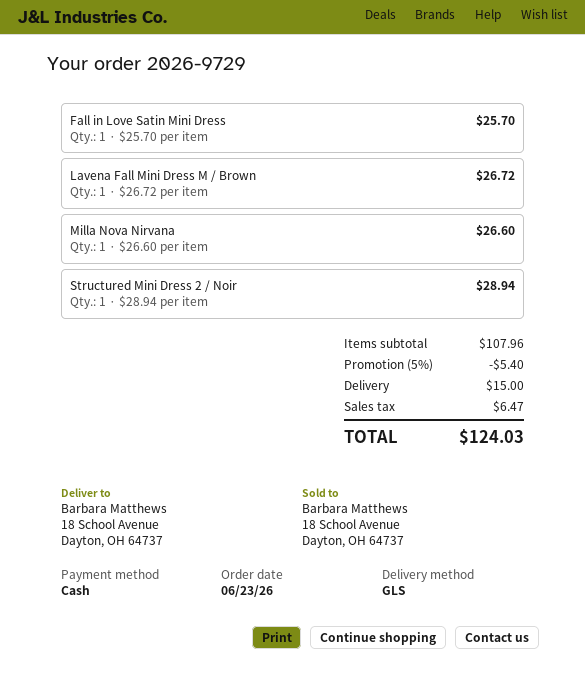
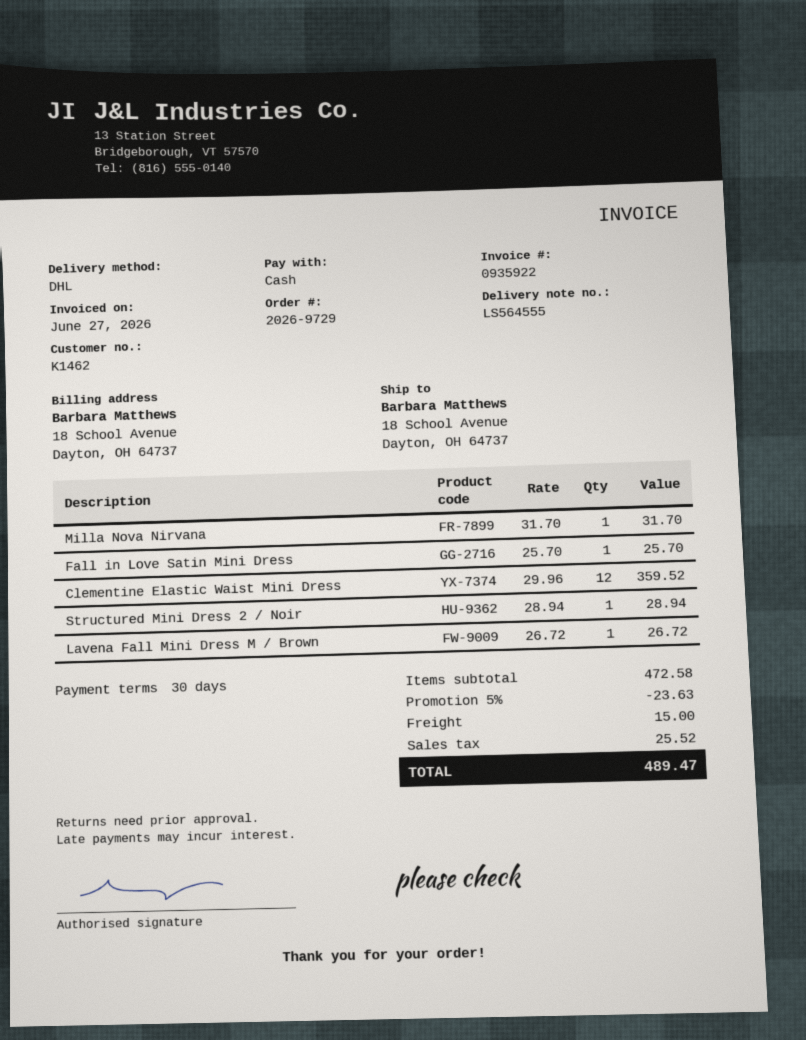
shipping method: GLS -> DHL
Milla Nova Nirvana: 1 x 26.60 = 26.60 -> 1 x 31.70 = 31.70
Clementine Elastic Waist Mini Dress: none -> 12 x 29.96 = 359.52
subtotal: 107.96 -> 472.58
discount: 5% = 5.40 -> 5% = 23.63
tax: 6.47 -> 25.52
total: 124.03 -> 489.47

